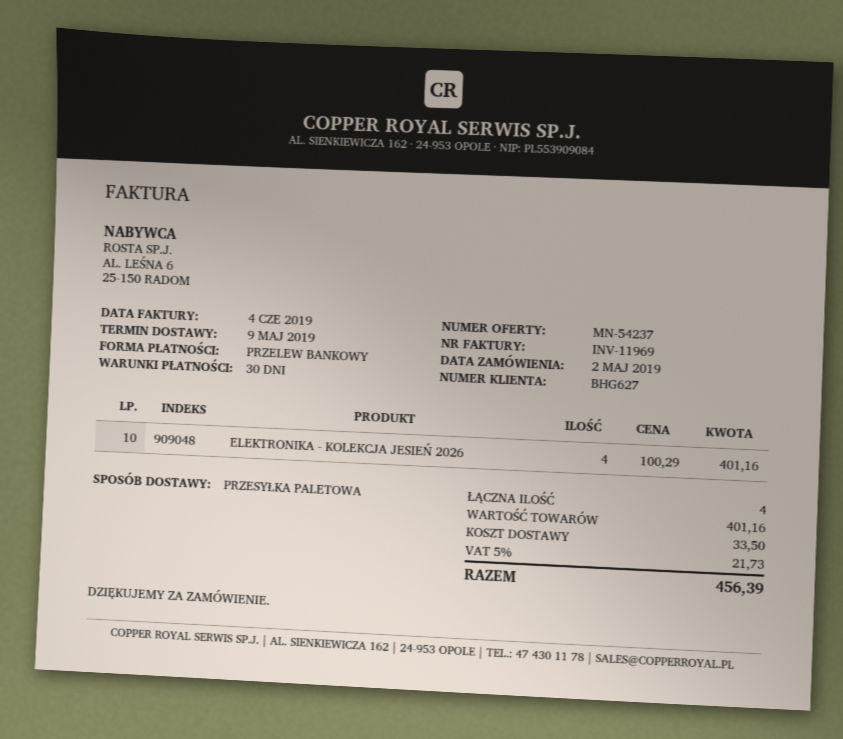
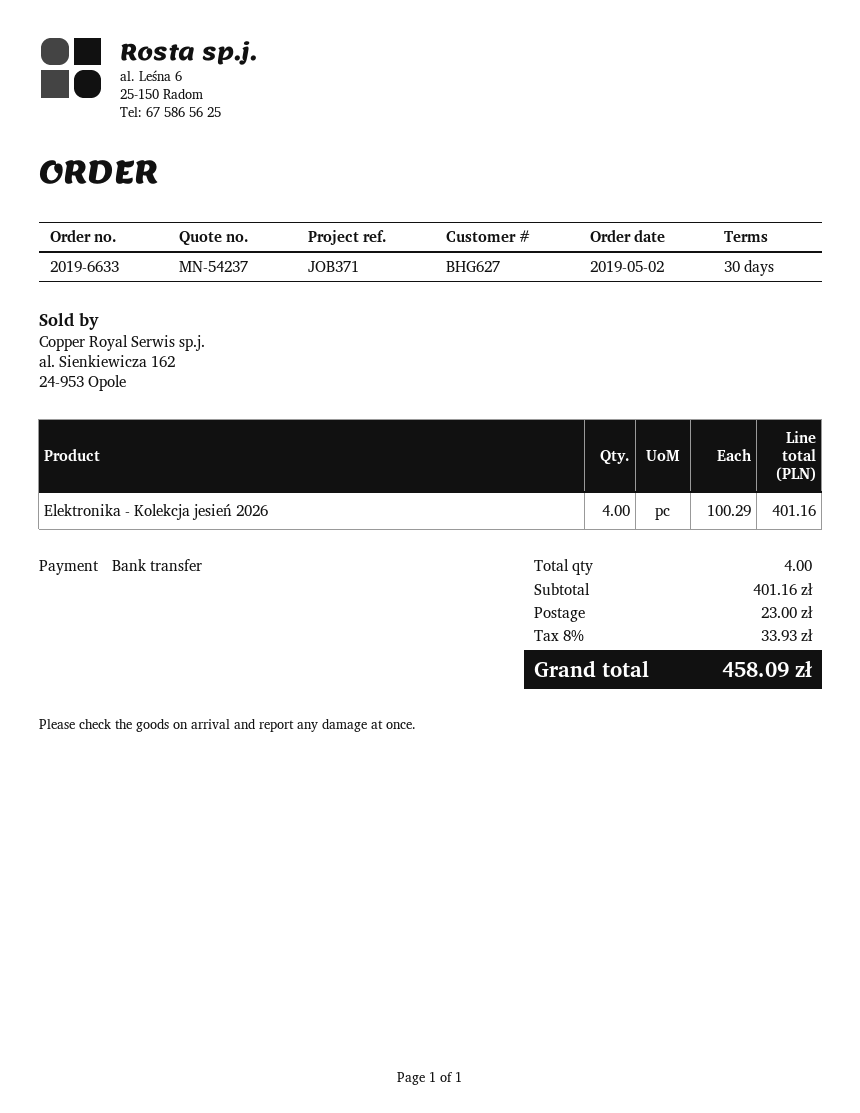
shipping: 33.50 -> 23.00
tax: 5% = 21.73 -> 8% = 33.93
total: 456.39 -> 458.09

